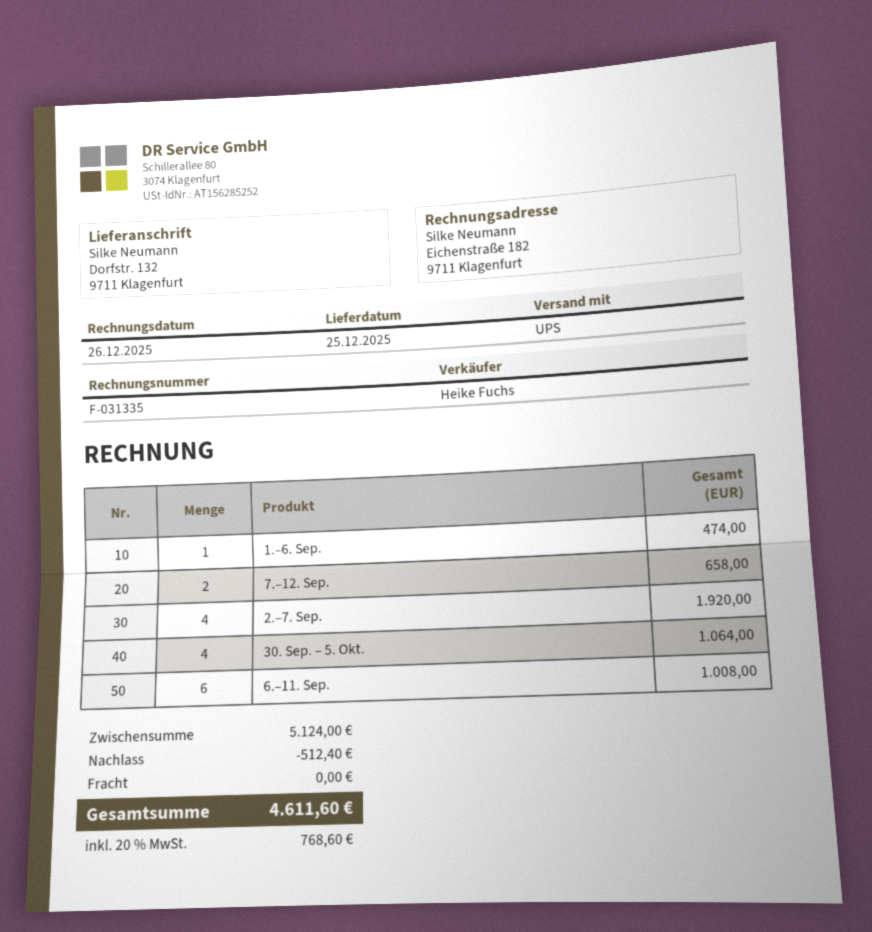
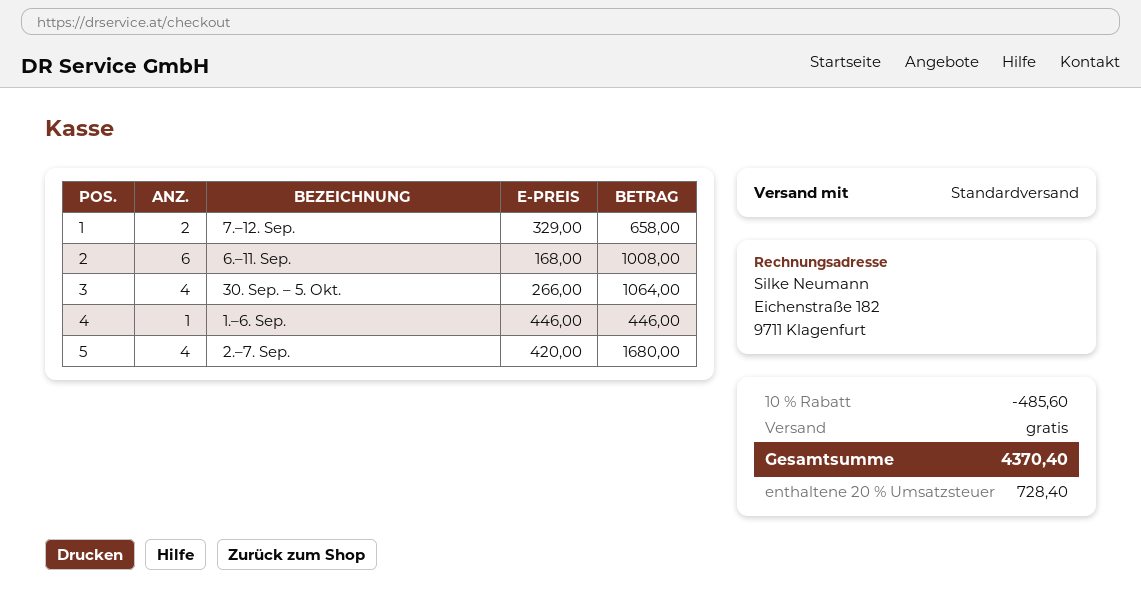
shipping method: UPS -> standard
1.–6. Sep.: 1 for 474.00 -> 1 for 446.00
2.–7. Sep.: 4 for 1920.00 -> 4 for 1680.00
discount: 512.40 -> 485.60
tax: 20% = 768.60 -> 20% = 728.40
total: 4611.60 -> 4370.40

